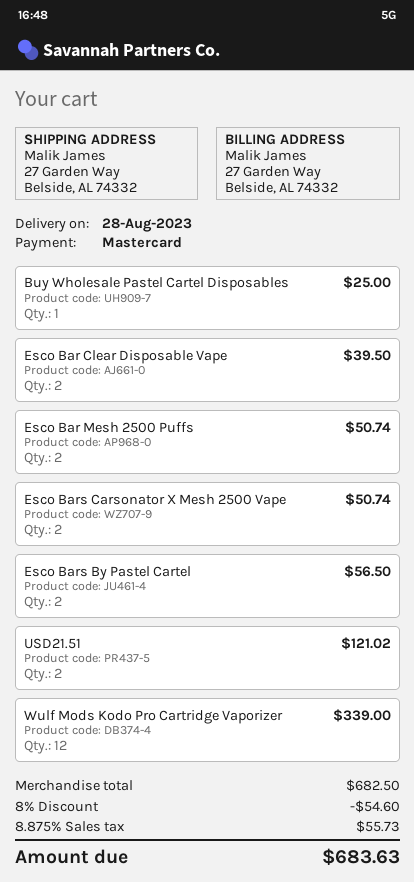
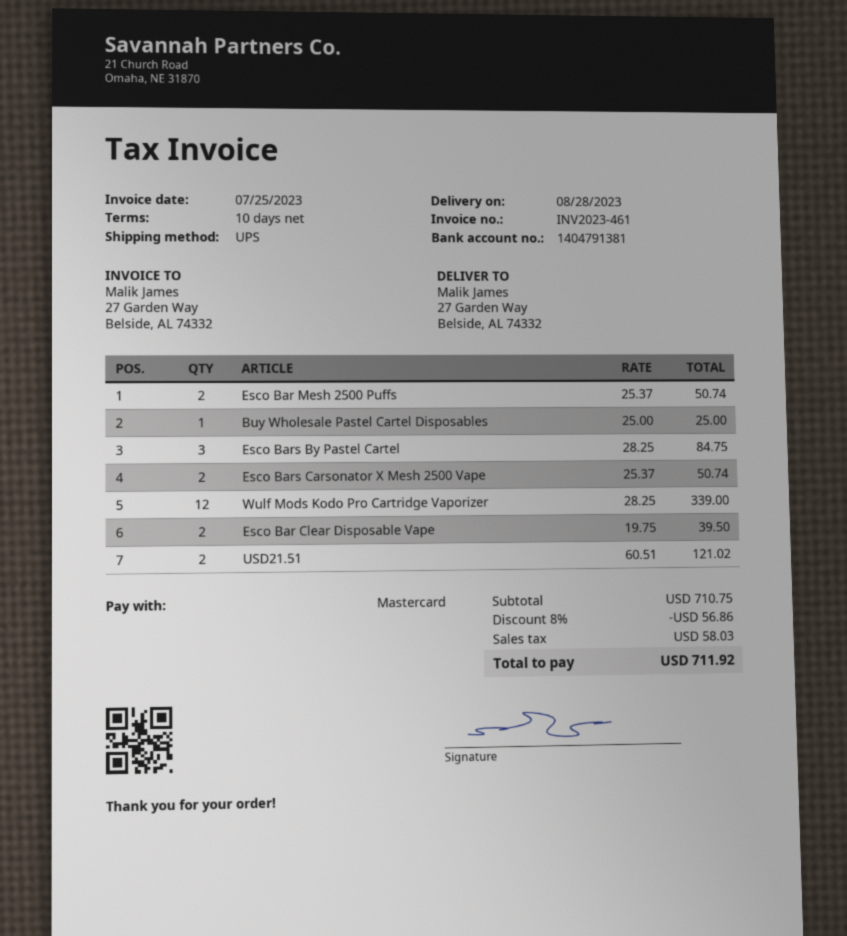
Esco Bars By Pastel Cartel: 2 for 56.50 -> 3 for 84.75
subtotal: 682.50 -> 710.75
discount: 8% = 54.60 -> 8% = 56.86
tax: 55.73 -> 58.03
total: 683.63 -> 711.92

